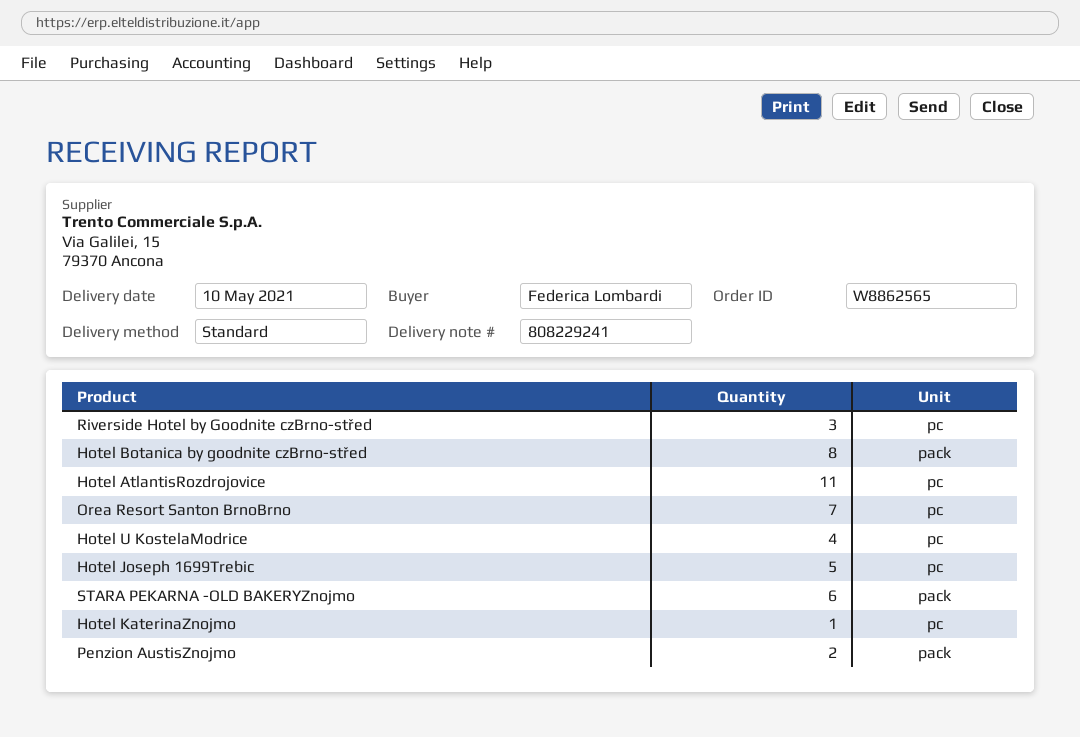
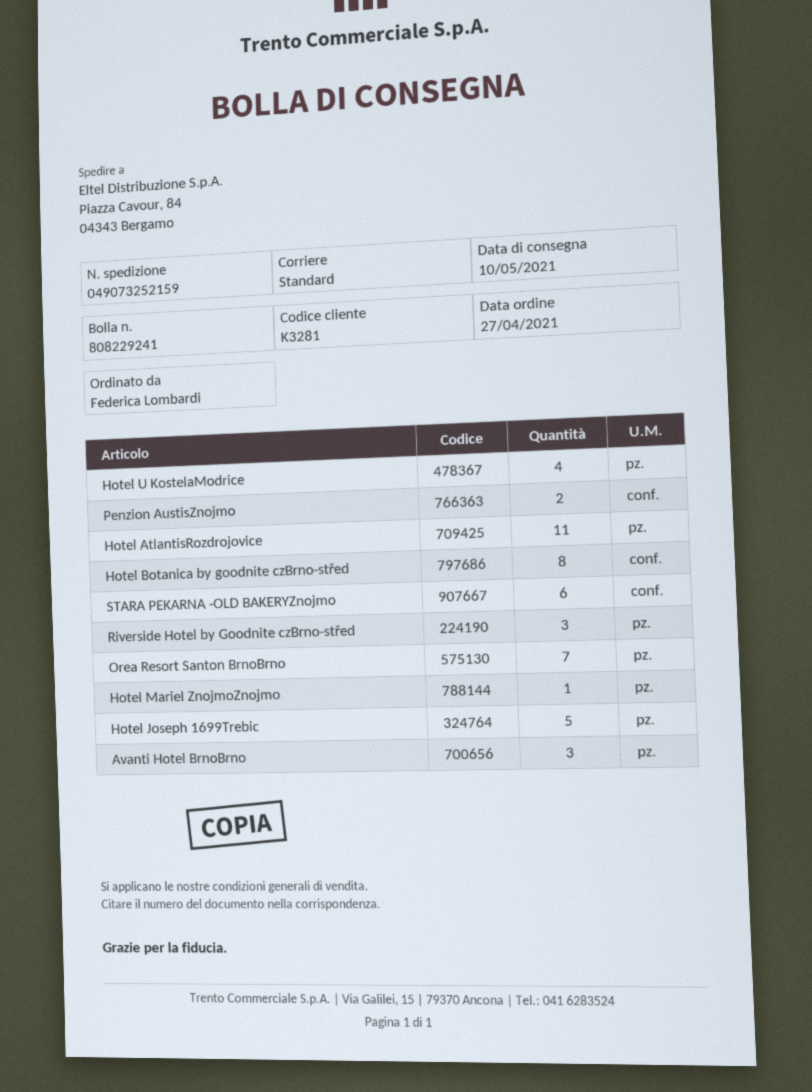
Hotel KaterinaZnojmo: 1 -> none
Hotel Mariel ZnojmoZnojmo: none -> 1
Avanti Hotel BrnoBrno: none -> 3

